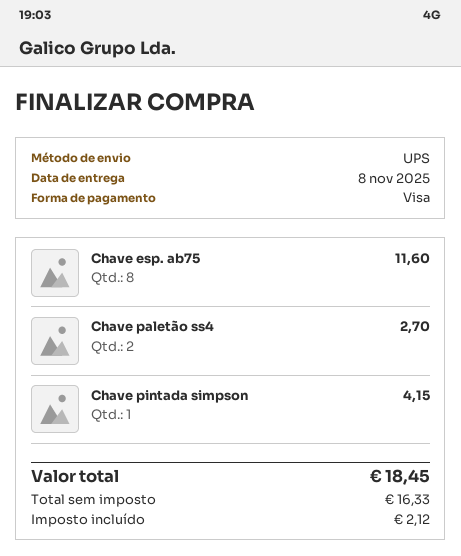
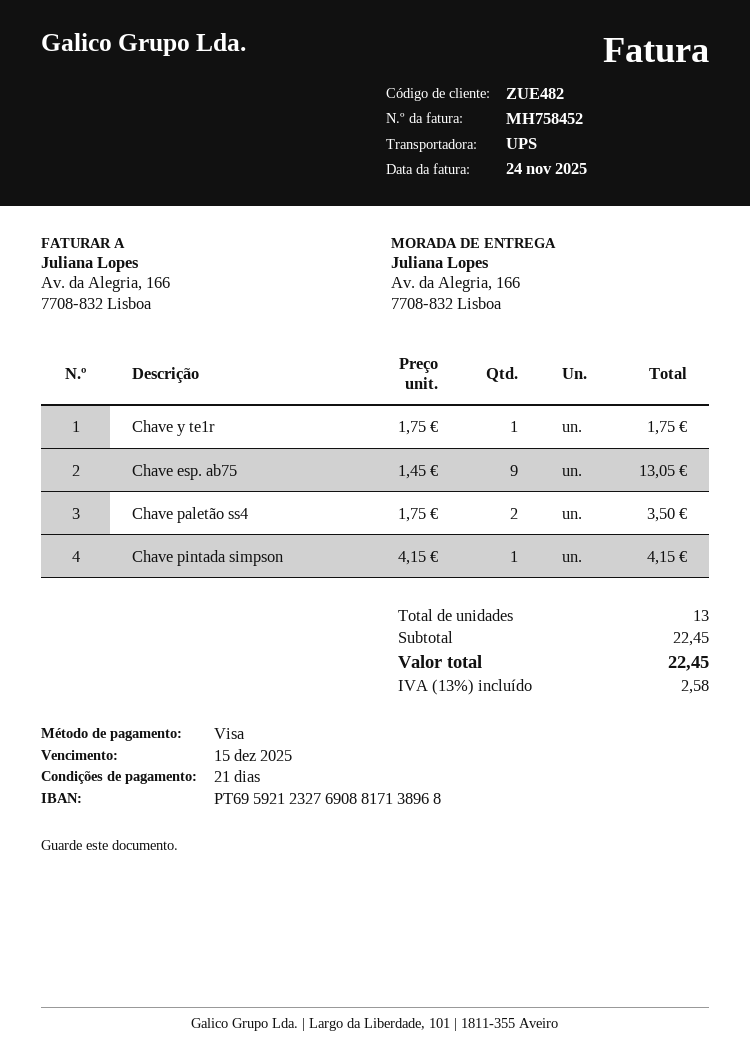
Chave esp. ab75: 8 for 11.60 -> 9 for 13.05
Chave paletão ss4: 2 for 2.70 -> 2 for 3.50
Chave y te1r: none -> 1 for 1.75
tax: 2.12 -> 2.58
total: 18.45 -> 22.45

